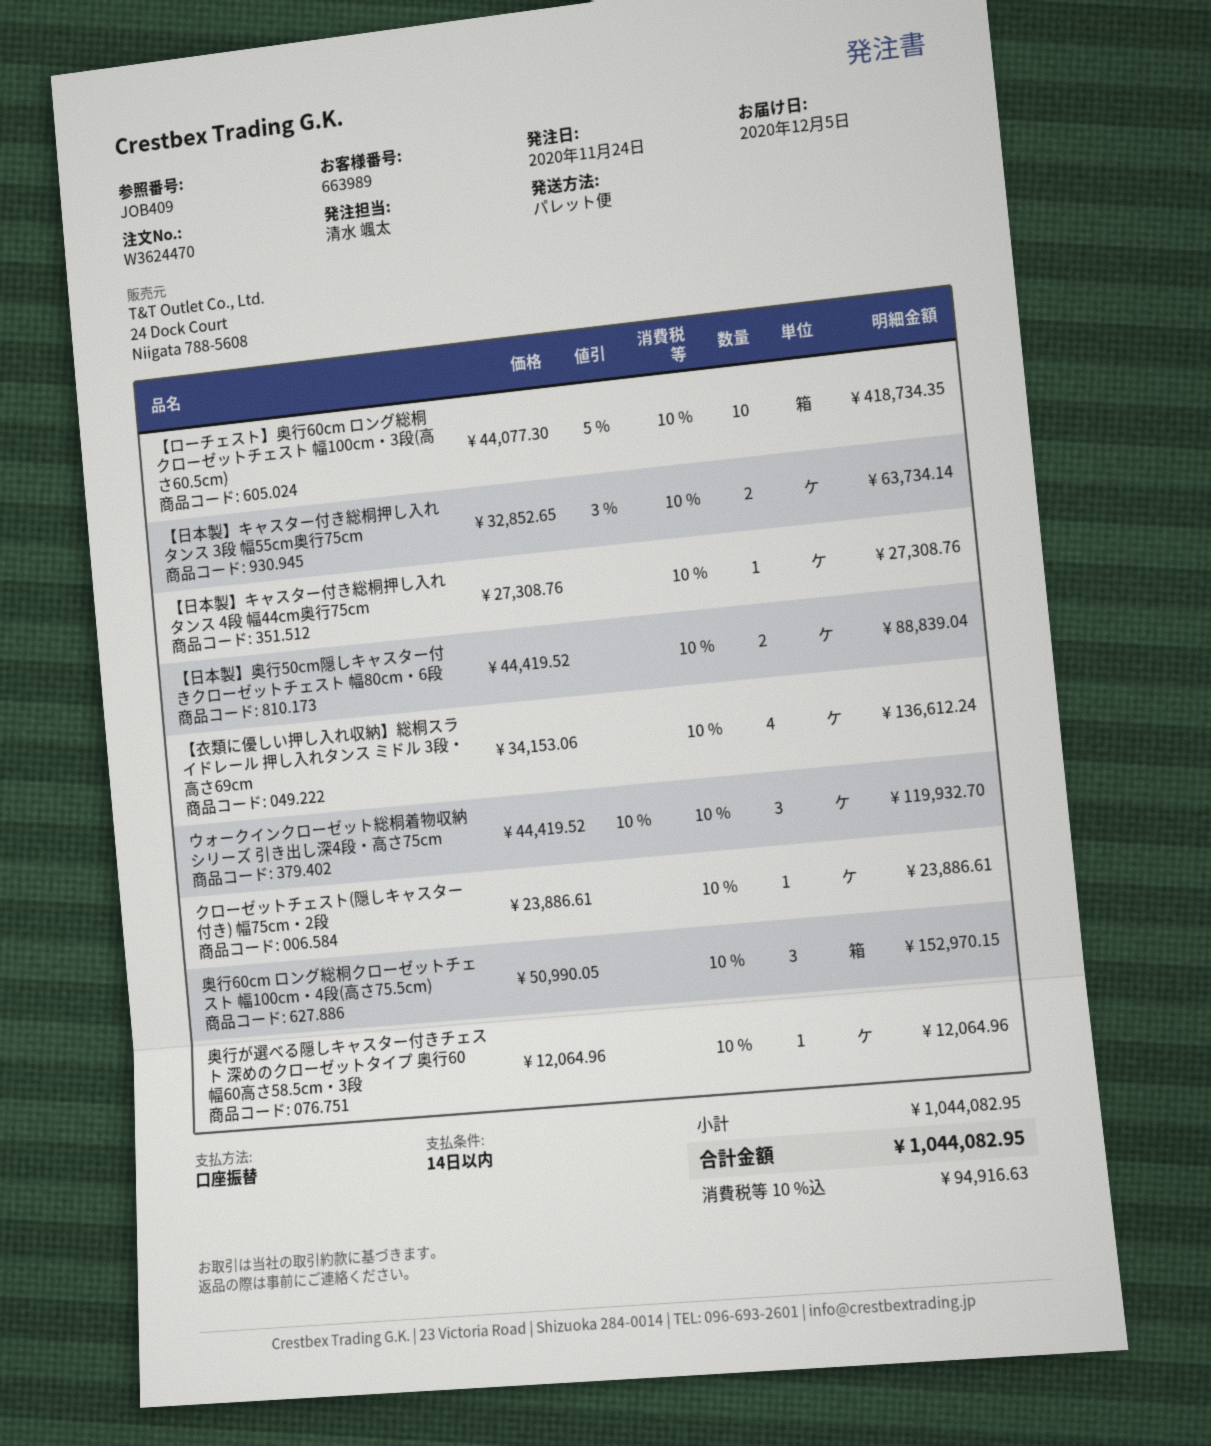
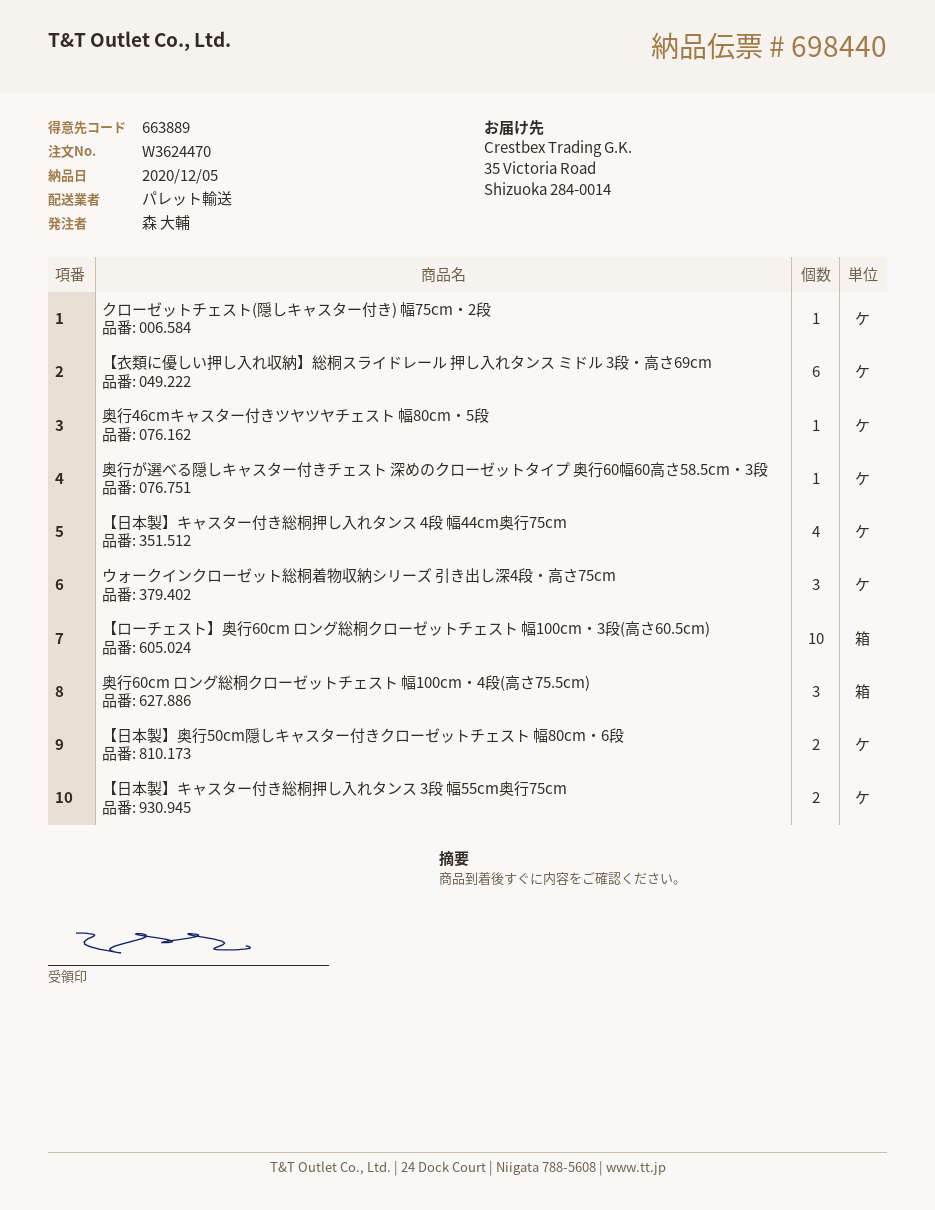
customer number: 663989 -> 663889
ordered by: 清水 颯太 -> 森 大輔
【日本製】キャスター付き総桐押し入れタンス 4段 幅44cm奥行75cm: 1 -> 4
【衣類に優しい押し入れ収納】総桐スライドレール 押し入れタンス ミドル 3段・高さ69cm: 4 -> 6
奥行46cmキャスター付きツヤツヤチェスト 幅80cm・5段: none -> 1

